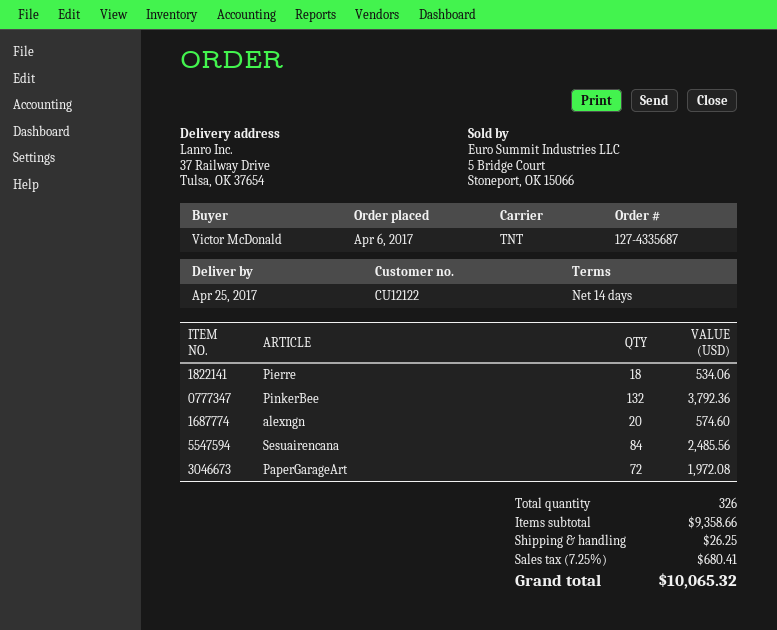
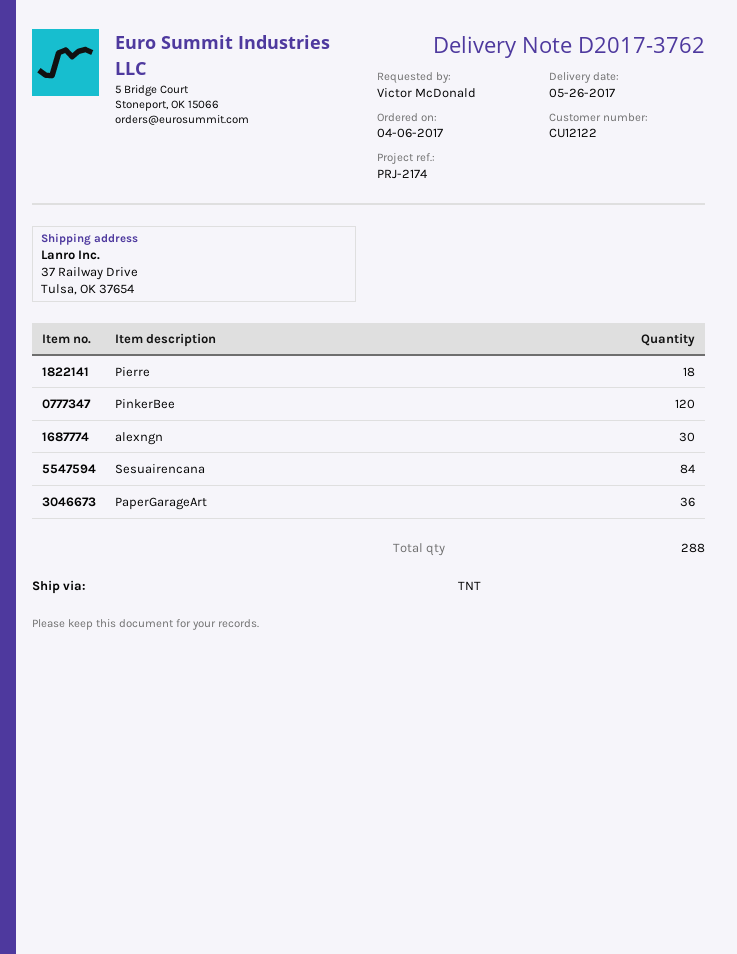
delivery date: 2017-04-25 -> 2017-05-26
PinkerBee: 132 -> 120
alexngn: 20 -> 30
PaperGarageArt: 72 -> 36
total quantity: 326 -> 288

